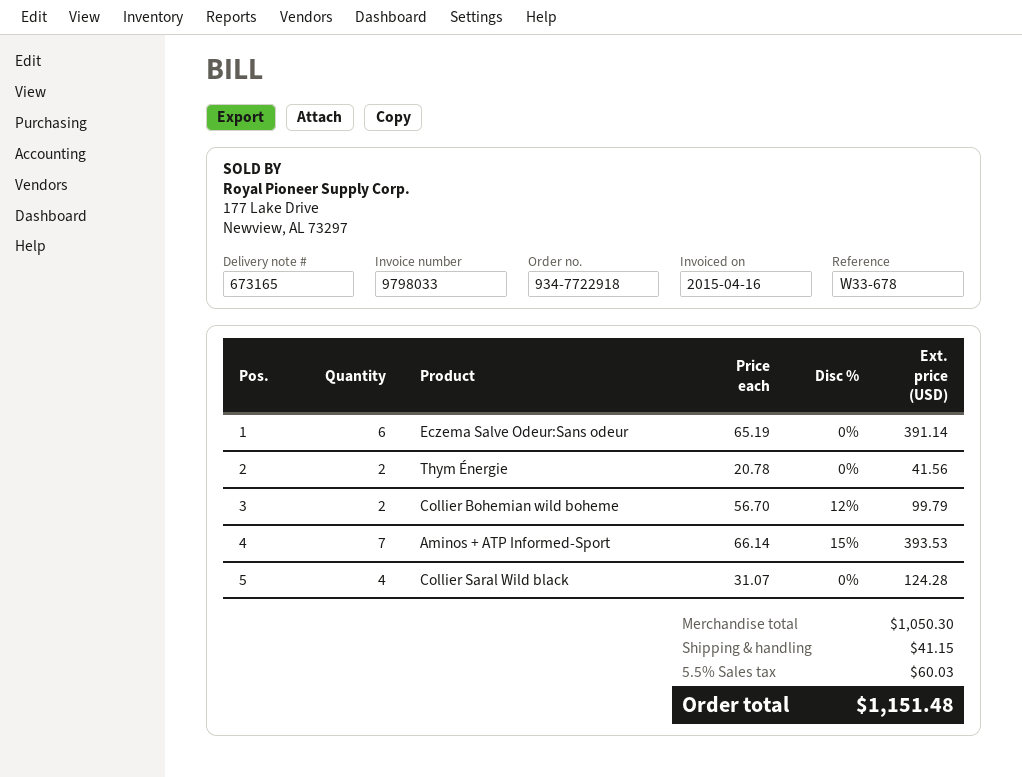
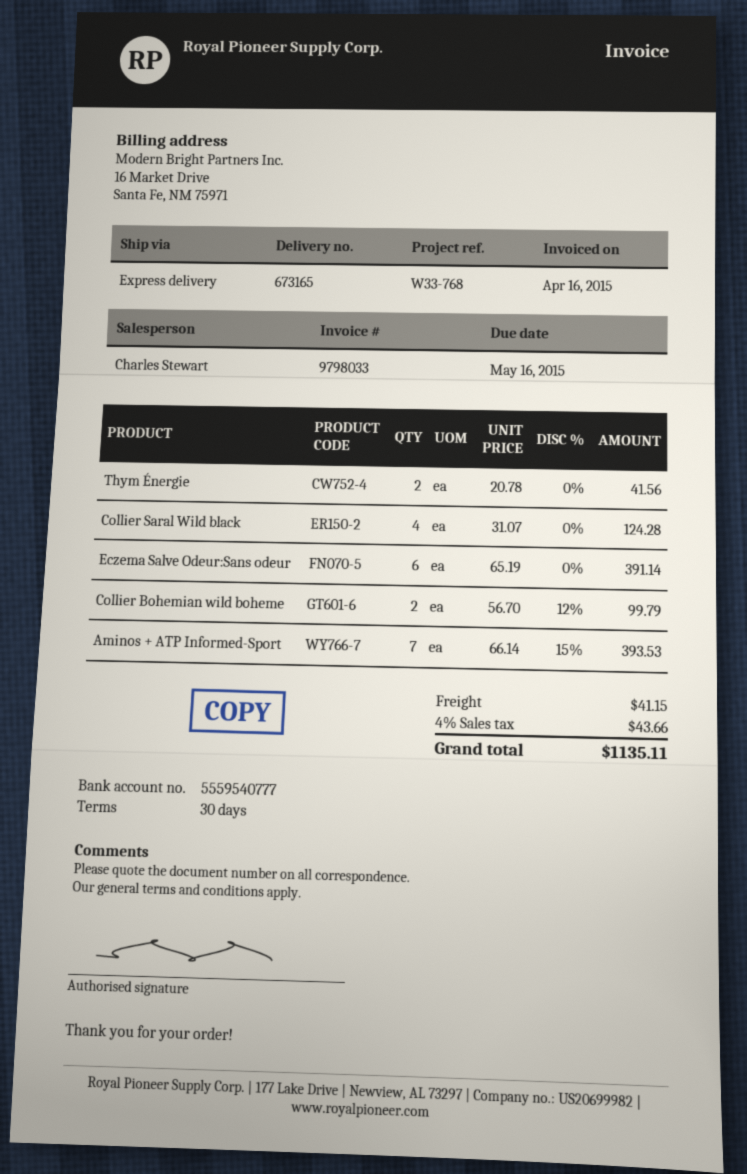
reference: W33-678 -> W33-768
tax: 5.5% = 60.03 -> 4% = 43.66
total: 1151.48 -> 1135.11

